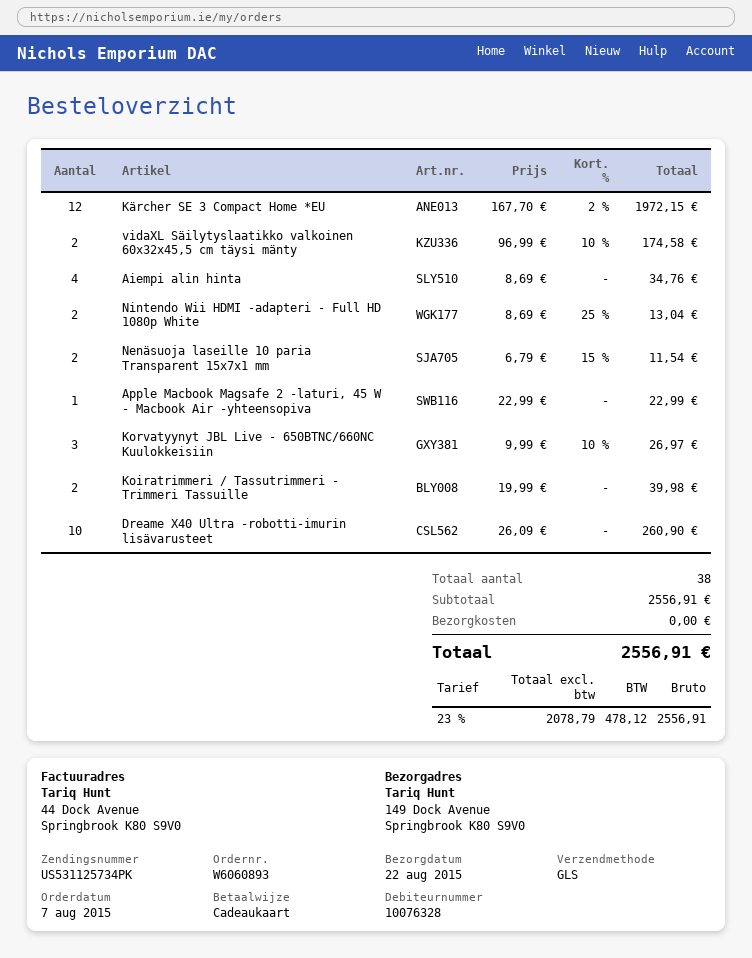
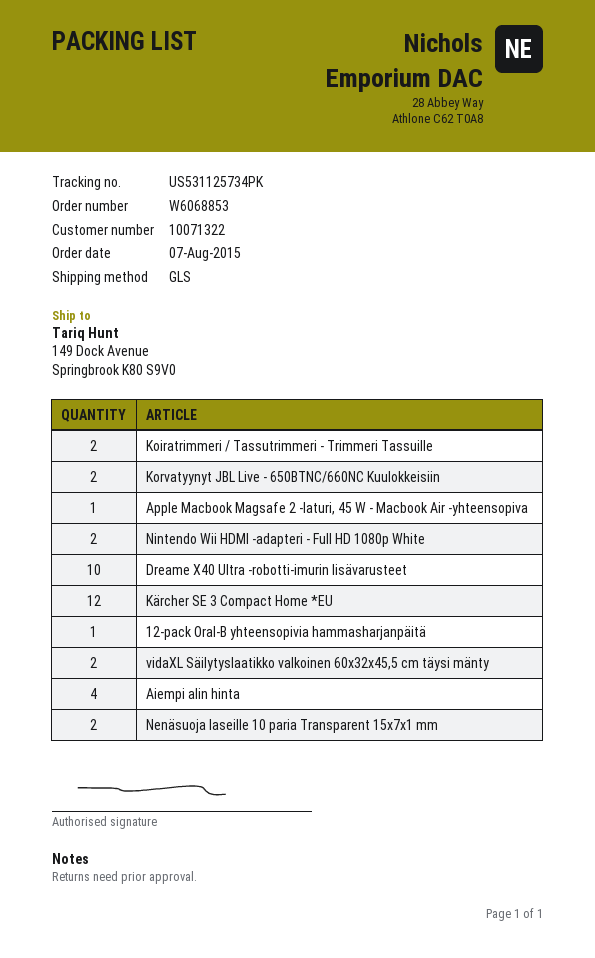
order number: W6060893 -> W6068853
customer number: 10076328 -> 10071322
Korvatyynyt JBL Live - 650BTNC/660NC Kuulokkeisiin: 3 -> 2
12-pack Oral-B yhteensopivia hammasharjanpäitä: none -> 1

